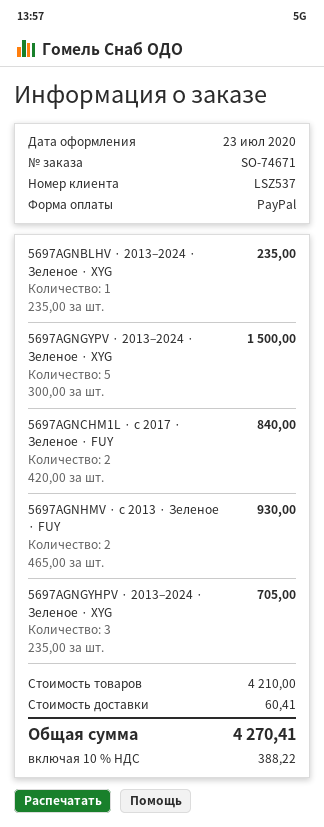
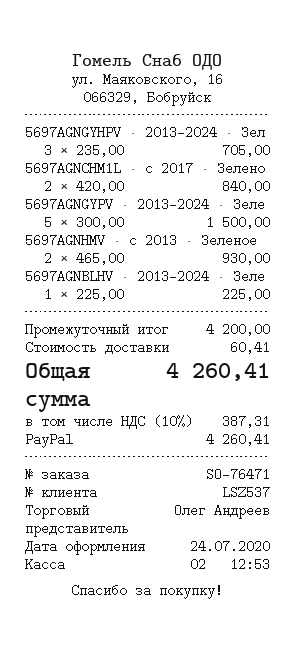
order number: SO-74671 -> SO-76471
order date: 2020-07-23 -> 2020-07-24
5697AGNBLHV · 2013–2024 · Зеленое · XYG: 1 x 235.00 = 235.00 -> 1 x 225.00 = 225.00
subtotal: 4210.00 -> 4200.00
tax: 10% = 388.22 -> 10% = 387.31
total: 4270.41 -> 4260.41

